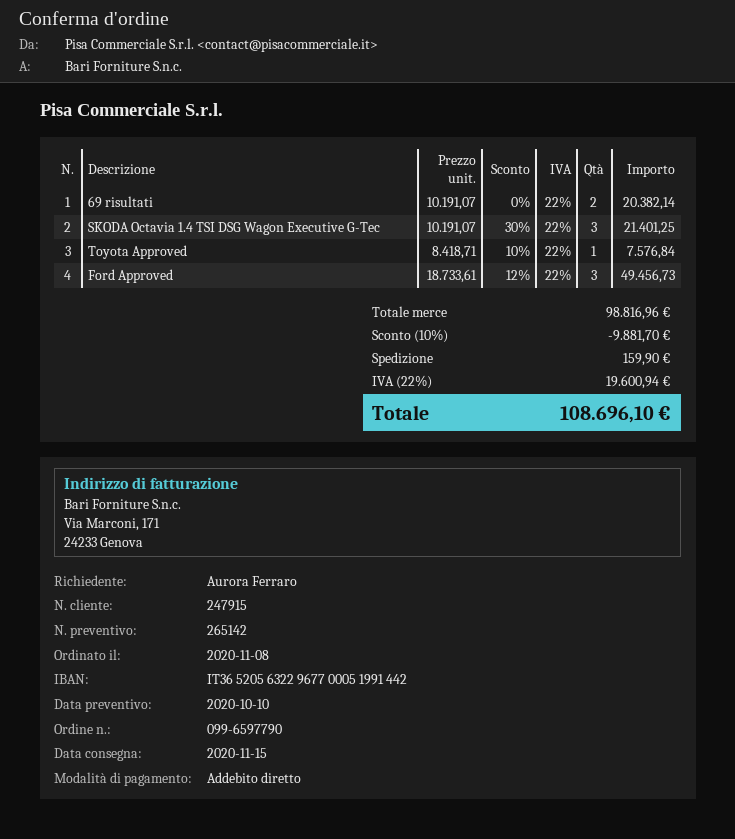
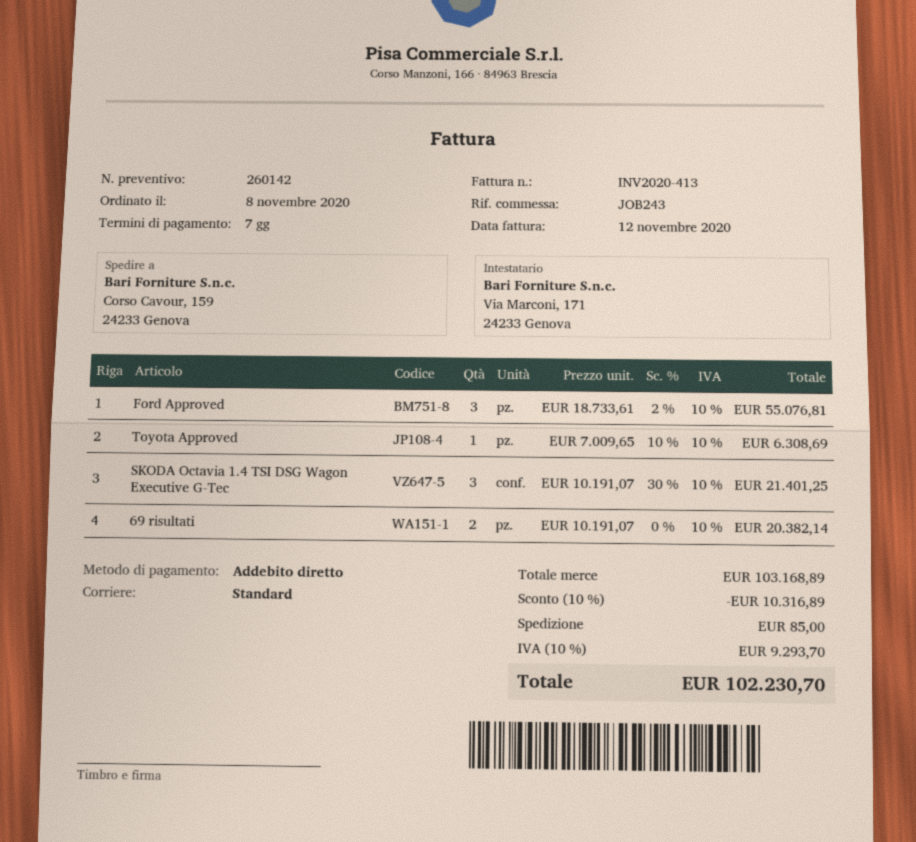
quote number: 265142 -> 260142
Toyota Approved: 1 x 8418.71 - 10% = 7576.84 -> 1 x 7009.65 - 10% = 6308.69
Ford Approved: 3 x 18733.61 - 12% = 49456.73 -> 3 x 18733.61 - 2% = 55076.81
subtotal: 98816.96 -> 103168.89
discount: 10% = 9881.70 -> 10% = 10316.89
shipping: 159.90 -> 85.00
tax: 22% = 19600.94 -> 10% = 9293.70
total: 108696.10 -> 102230.70

